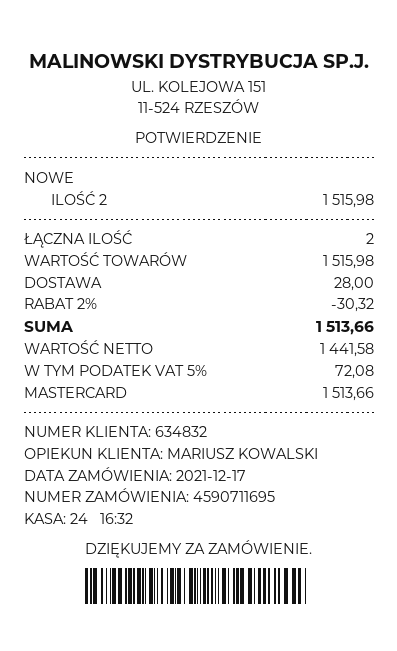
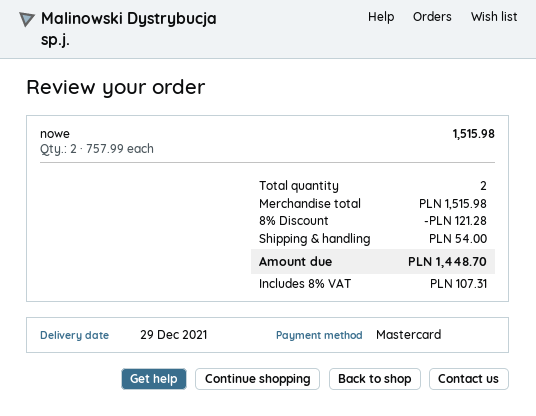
discount: 2% = 30.32 -> 8% = 121.28
shipping: 28.00 -> 54.00
tax: 5% = 72.08 -> 8% = 107.31
total: 1513.66 -> 1448.70

